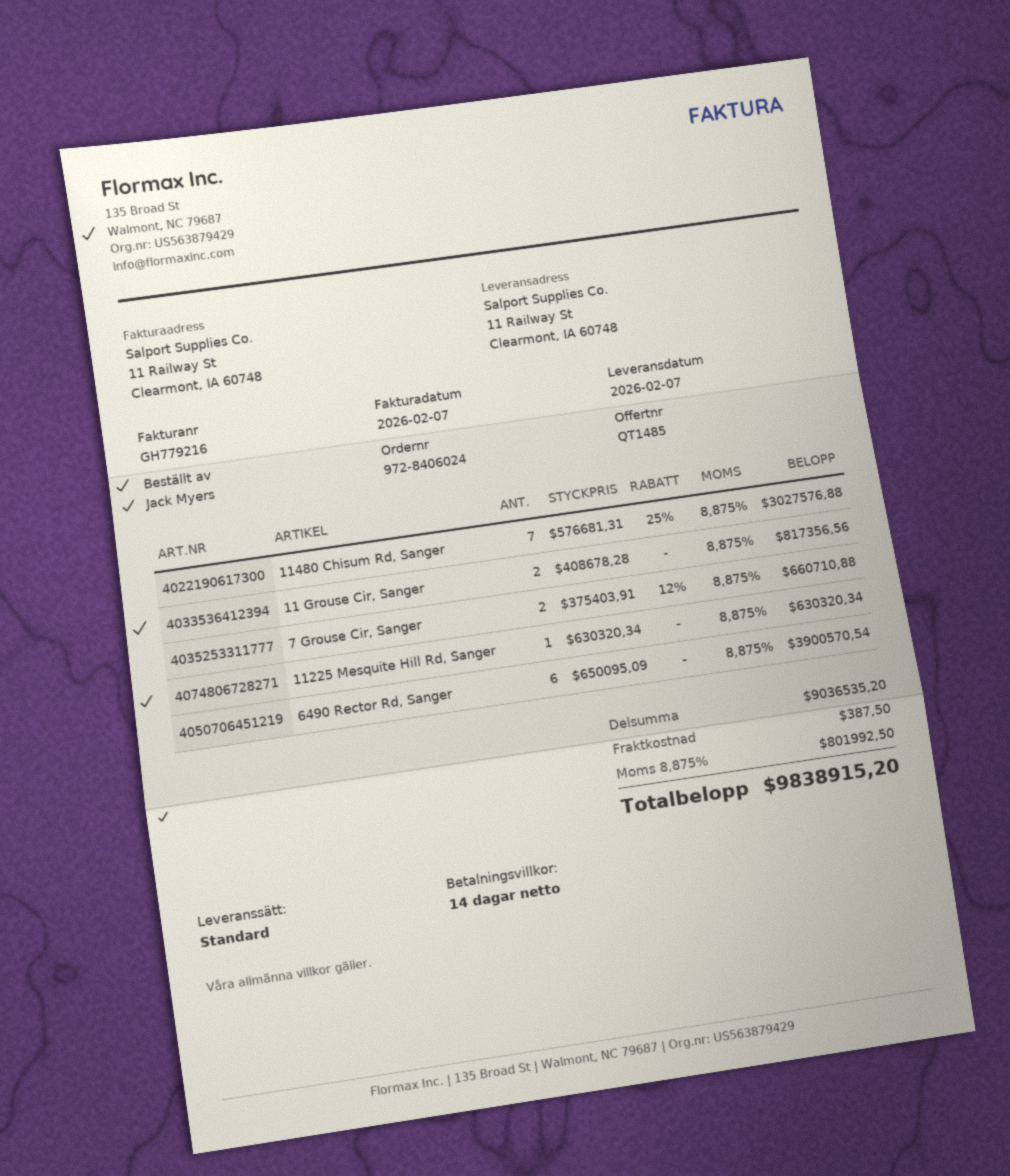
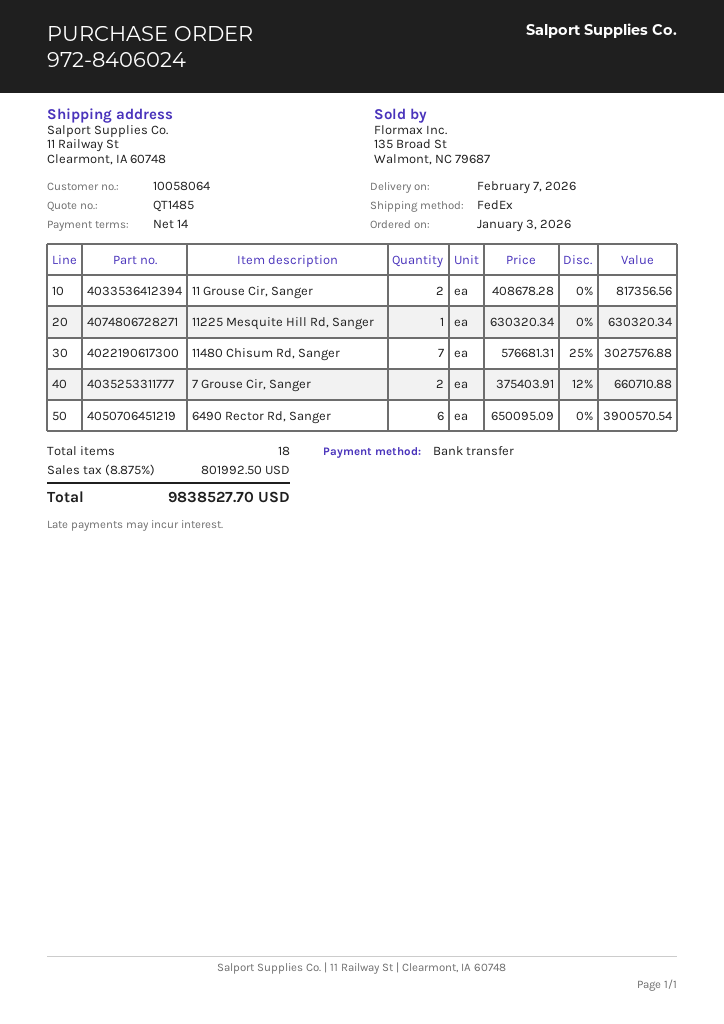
shipping method: standard -> FedEx
shipping: 387.50 -> none
total: 9838915.20 -> 9838527.70

